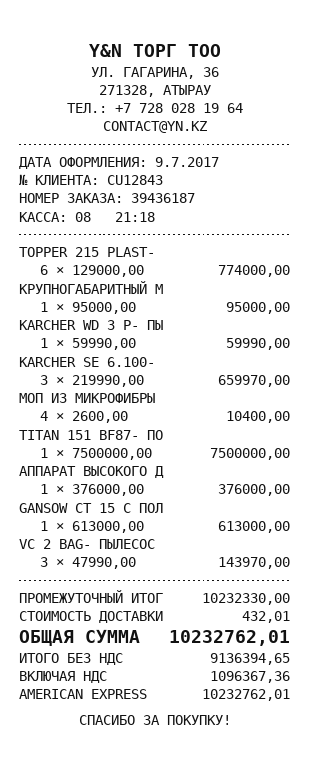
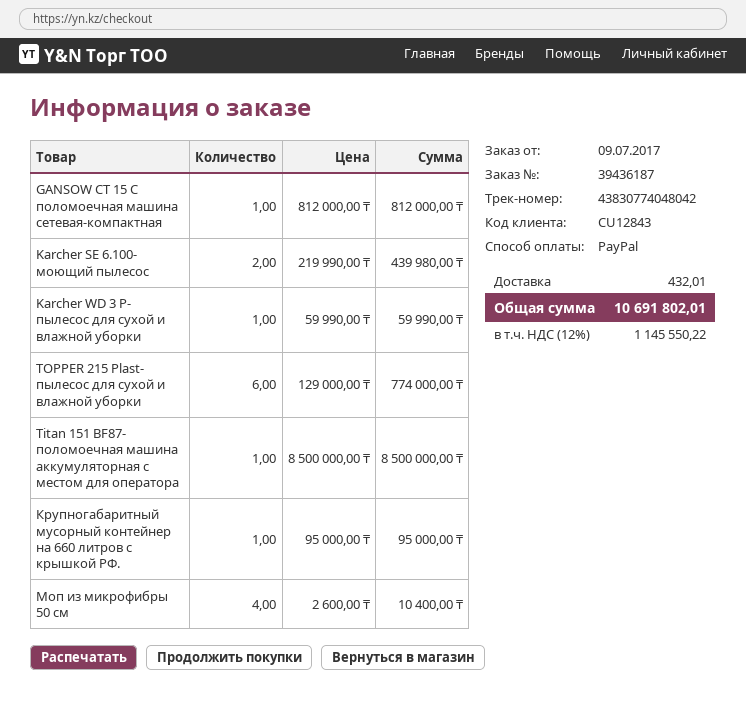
payment method: American Express -> PayPal
KARCHER SE 6.100-: 3 x 219990.00 = 659970.00 -> 2 x 219990.00 = 439980.00
TITAN 151 BF87- ПО: 1 x 7500000.00 = 7500000.00 -> 1 x 8500000.00 = 8500000.00
АППАРАТ ВЫСОКОГО Д: 1 x 376000.00 = 376000.00 -> none
GANSOW CT 15 С ПОЛ: 1 x 613000.00 = 613000.00 -> 1 x 812000.00 = 812000.00
VC 2 BAG- ПЫЛЕСОС: 3 x 47990.00 = 143970.00 -> none
tax: 1096367.36 -> 1145550.22
total: 10232762.01 -> 10691802.01

